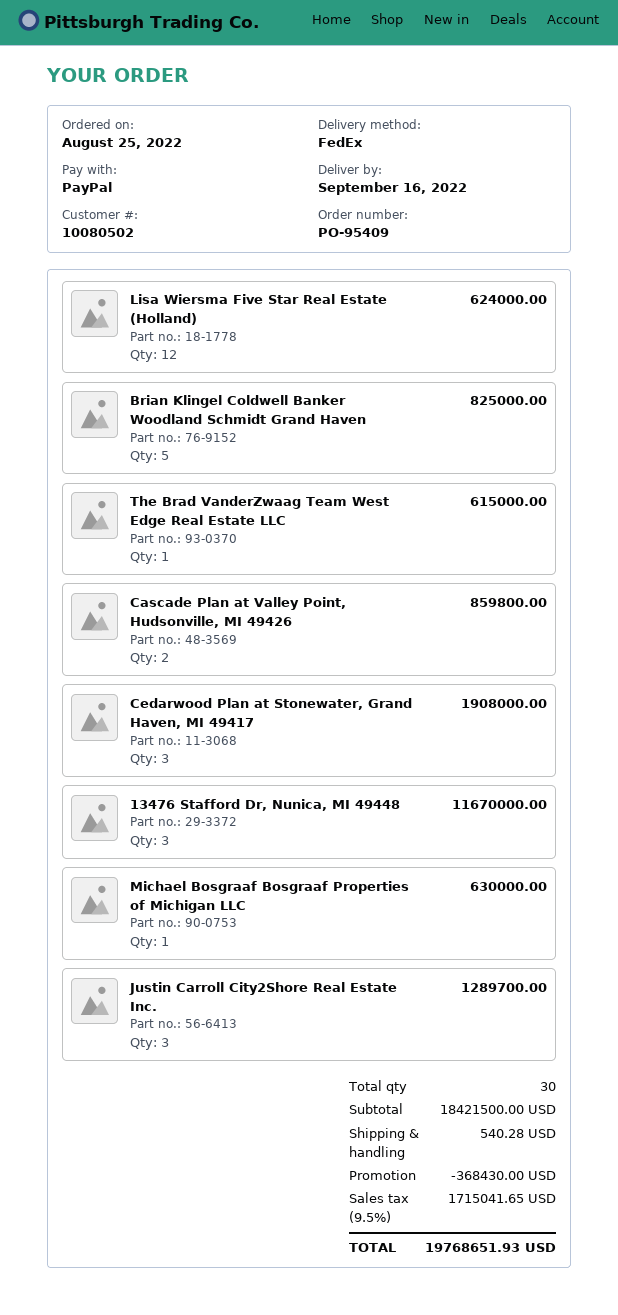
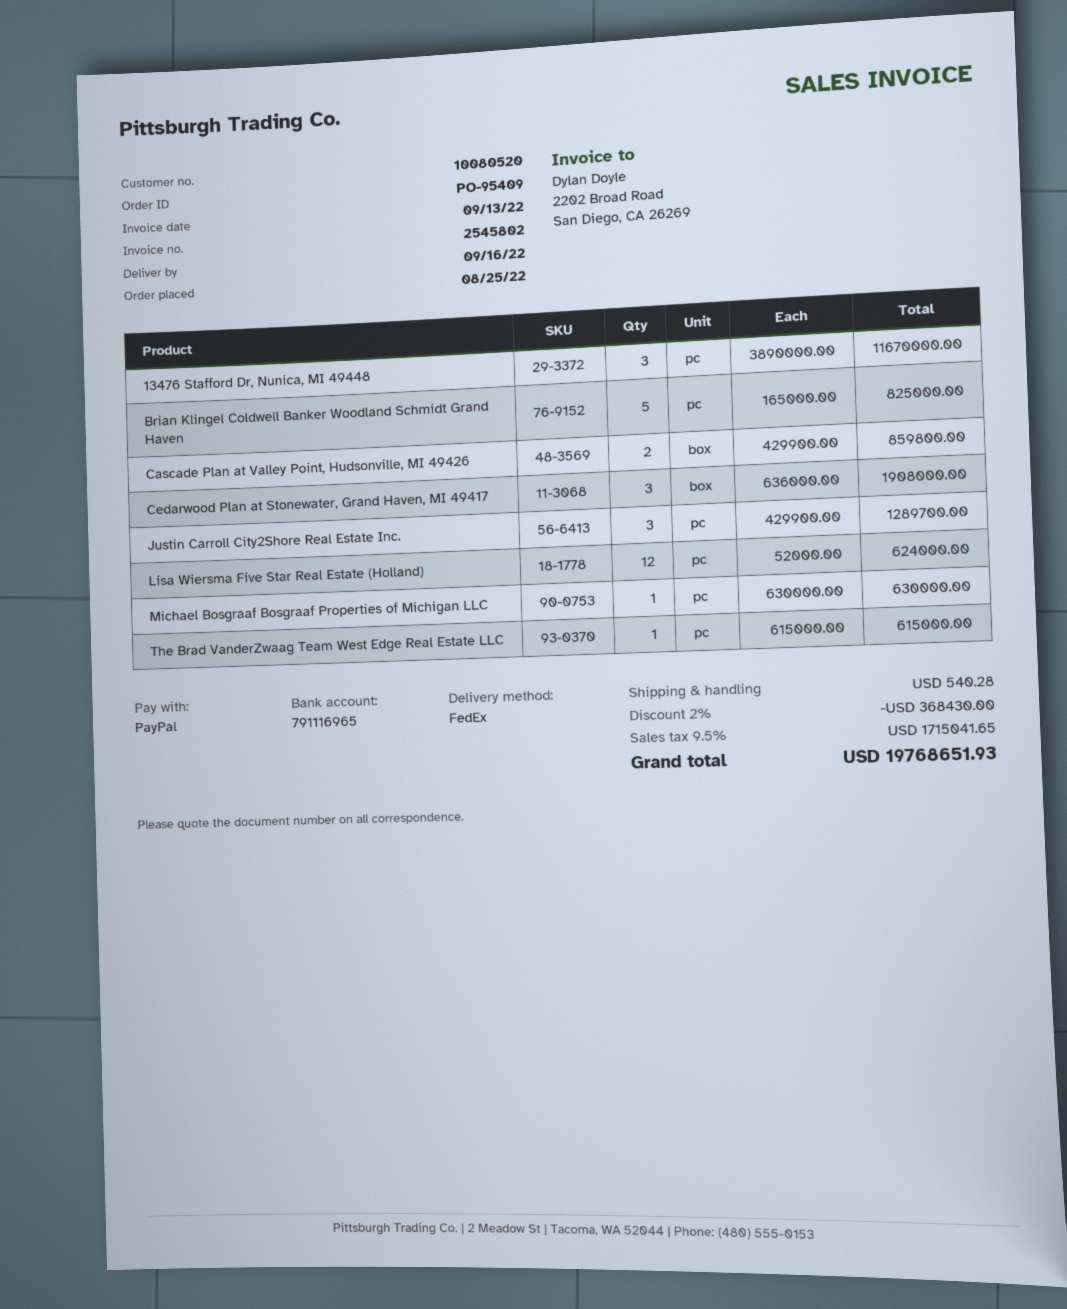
customer number: 10080502 -> 10080520

